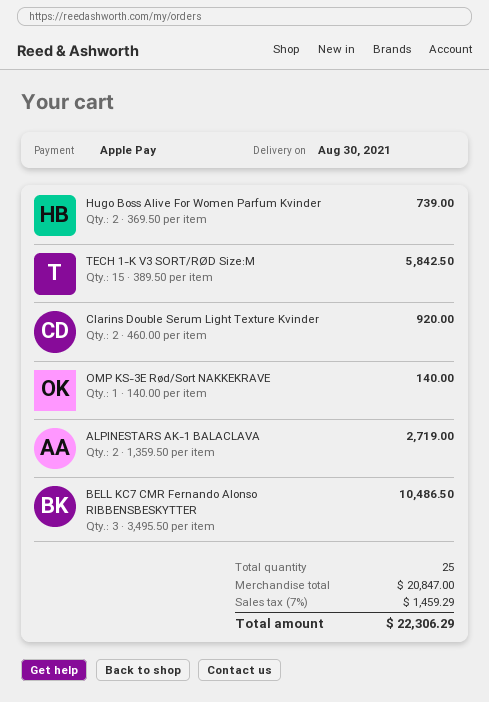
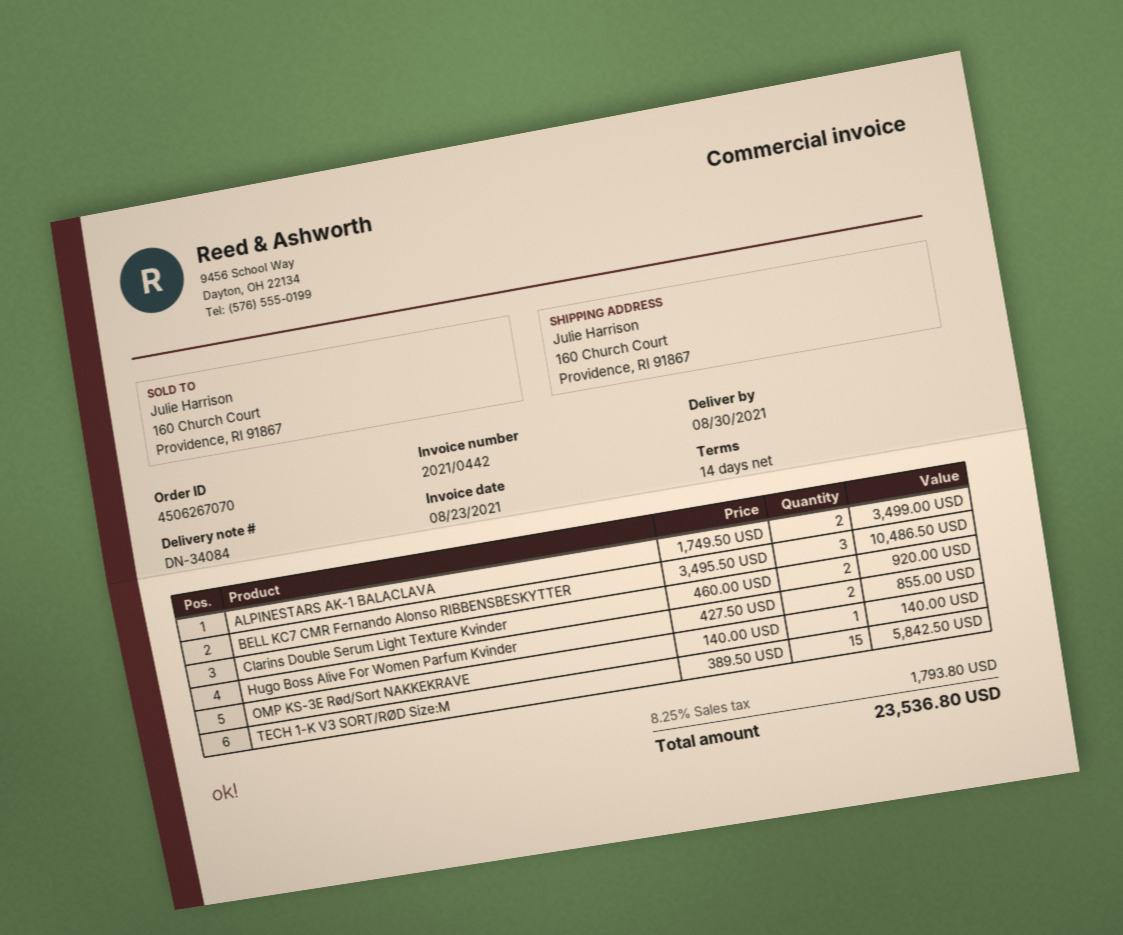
Hugo Boss Alive For Women Parfum Kvinder: 2 x 369.50 = 739.00 -> 2 x 427.50 = 855.00
ALPINESTARS AK-1 BALACLAVA: 2 x 1359.50 = 2719.00 -> 2 x 1749.50 = 3499.00
tax: 7% = 1459.29 -> 8.25% = 1793.80
total: 22306.29 -> 23536.80

